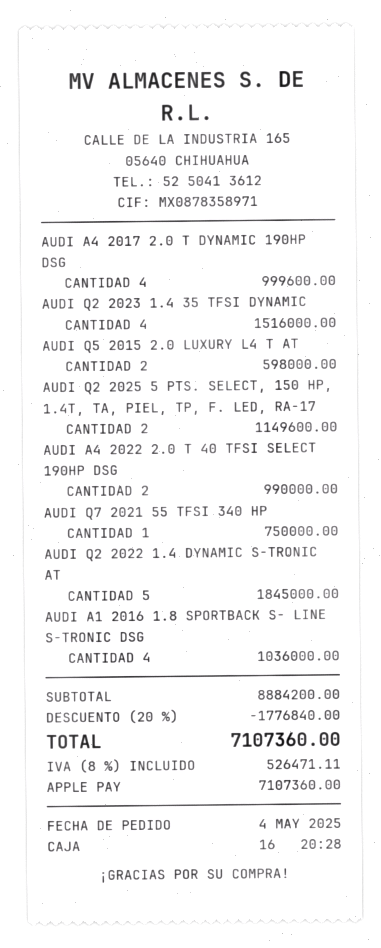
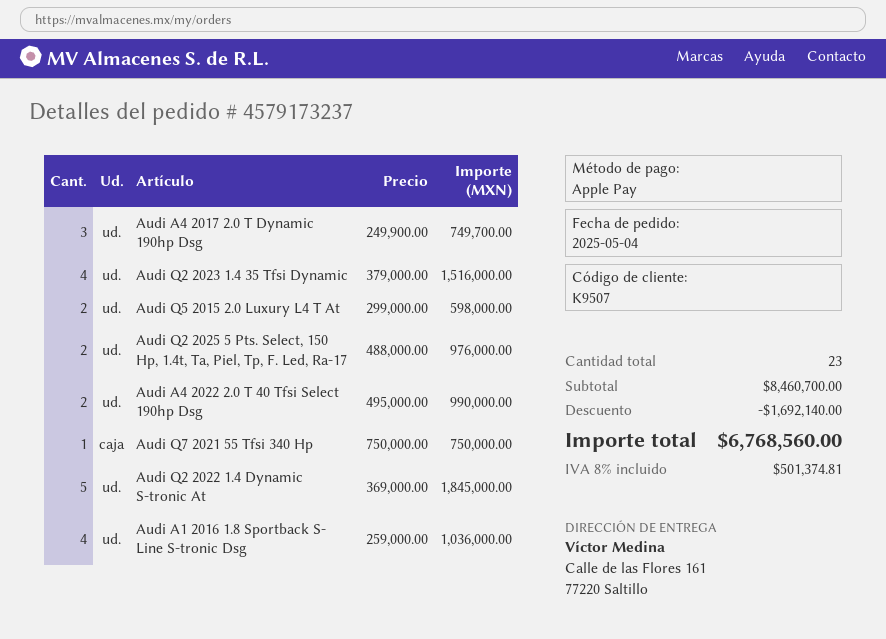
AUDI A4 2017 2.0 T DYNAMIC 190HP DSG: 4 for 999600.00 -> 3 for 749700.00
AUDI Q2 2025 5 PTS. SELECT, 150 HP, 1.4T, TA, PIEL, TP, F. LED, RA-17: 2 for 1149600.00 -> 2 for 976000.00
subtotal: 8884200.00 -> 8460700.00
discount: 1776840.00 -> 1692140.00
tax: 8% = 526471.11 -> 8% = 501374.81
total: 7107360.00 -> 6768560.00

